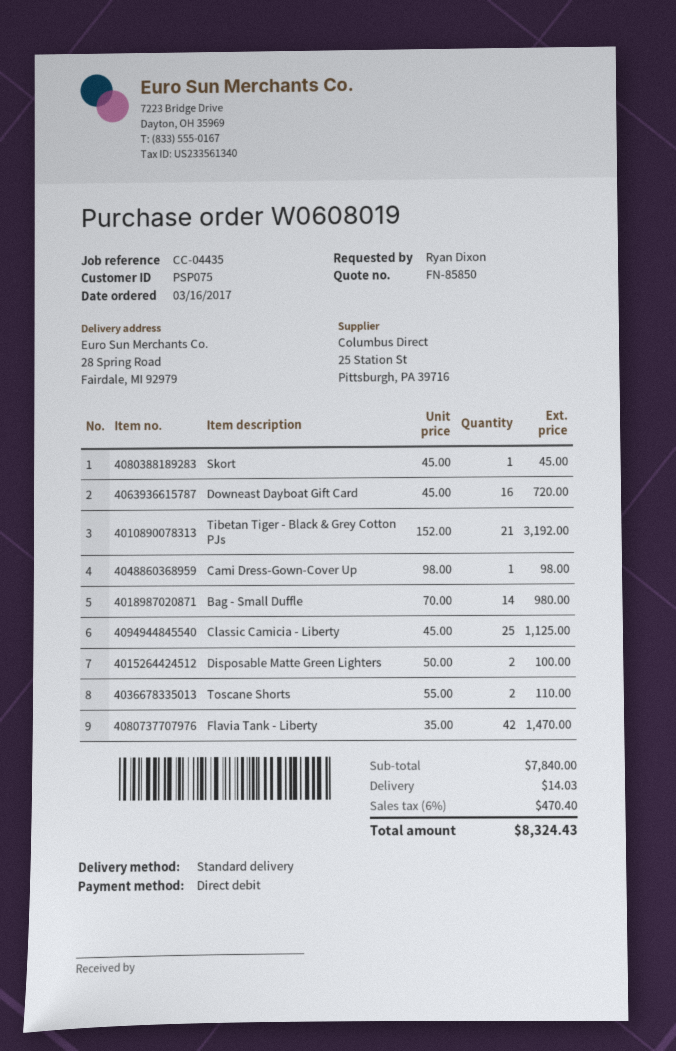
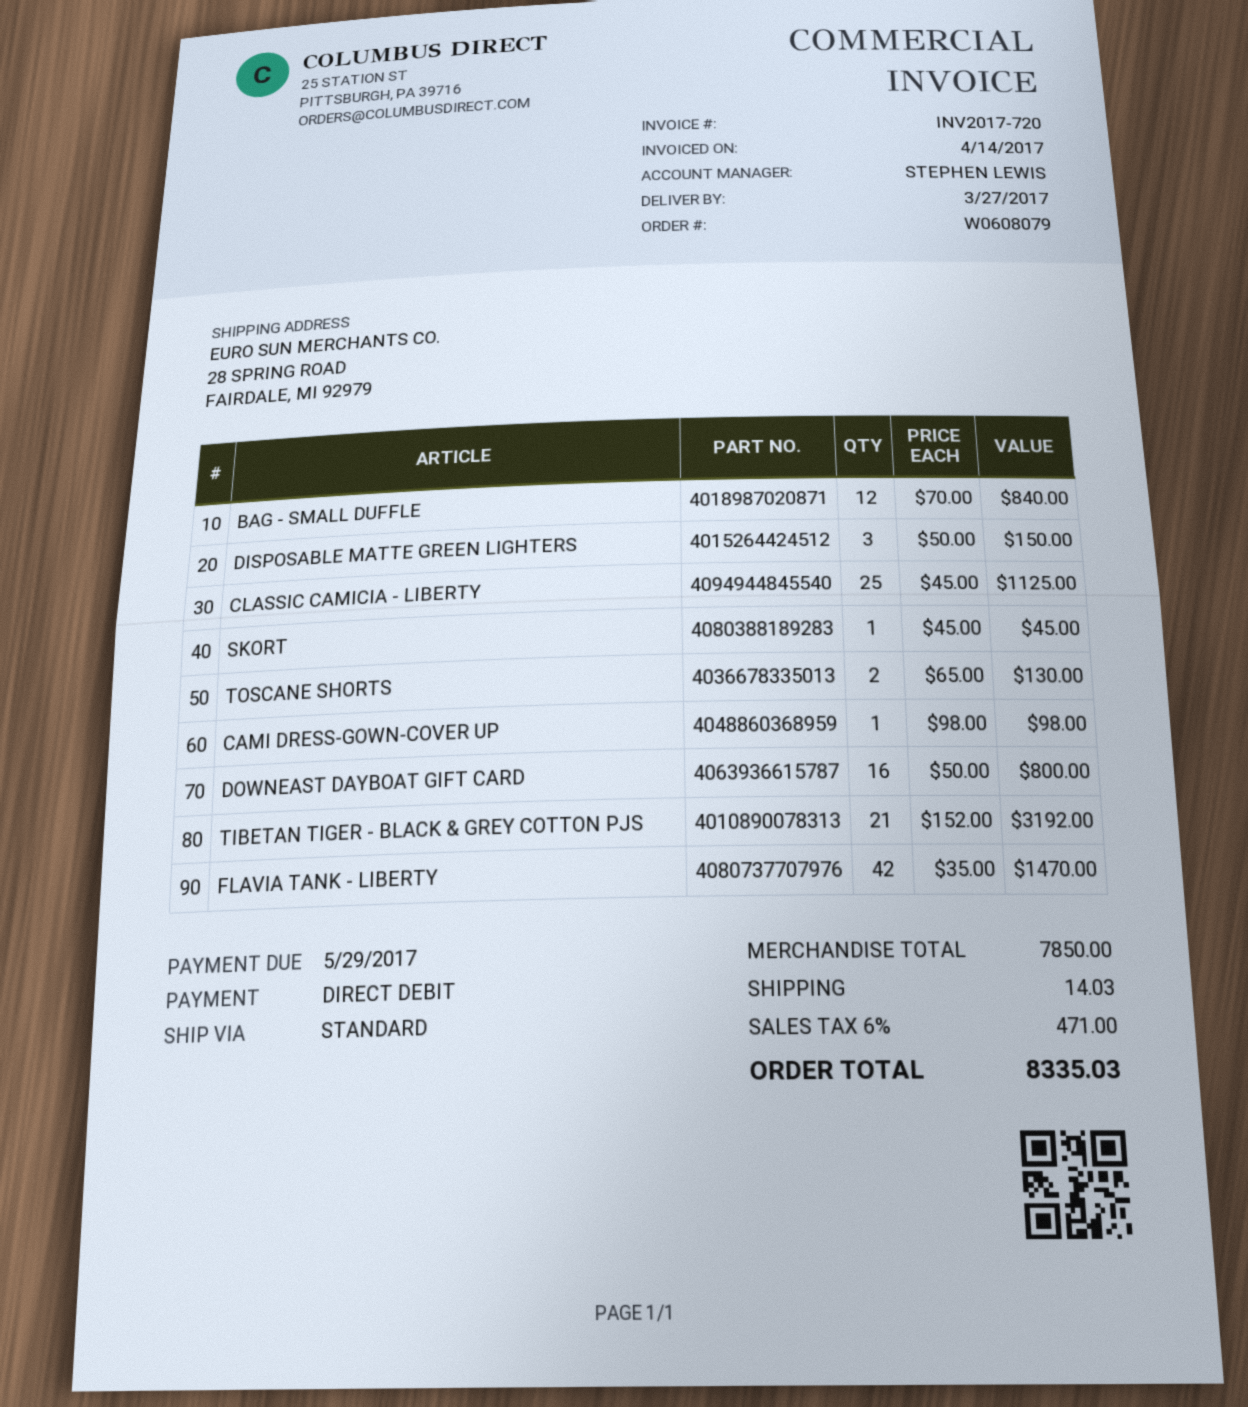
order number: W0608019 -> W0608079
Downeast Dayboat Gift Card: 16 x 45.00 = 720.00 -> 16 x 50.00 = 800.00
Bag - Small Duffle: 14 x 70.00 = 980.00 -> 12 x 70.00 = 840.00
Disposable Matte Green Lighters: 2 x 50.00 = 100.00 -> 3 x 50.00 = 150.00
Toscane Shorts: 2 x 55.00 = 110.00 -> 2 x 65.00 = 130.00
subtotal: 7840.00 -> 7850.00
tax: 6% = 470.40 -> 6% = 471.00
total: 8324.43 -> 8335.03

